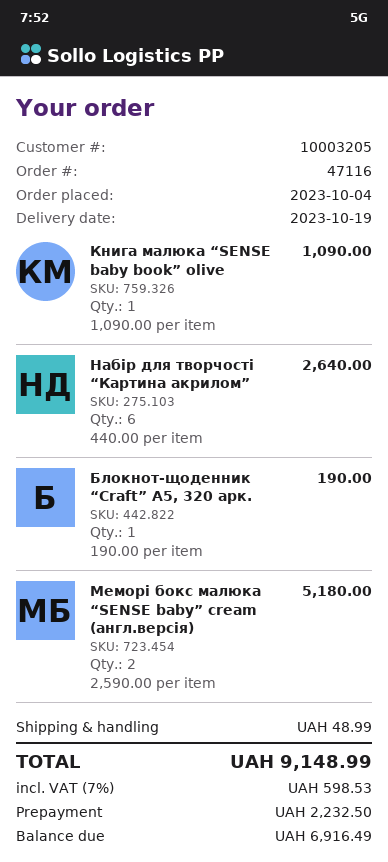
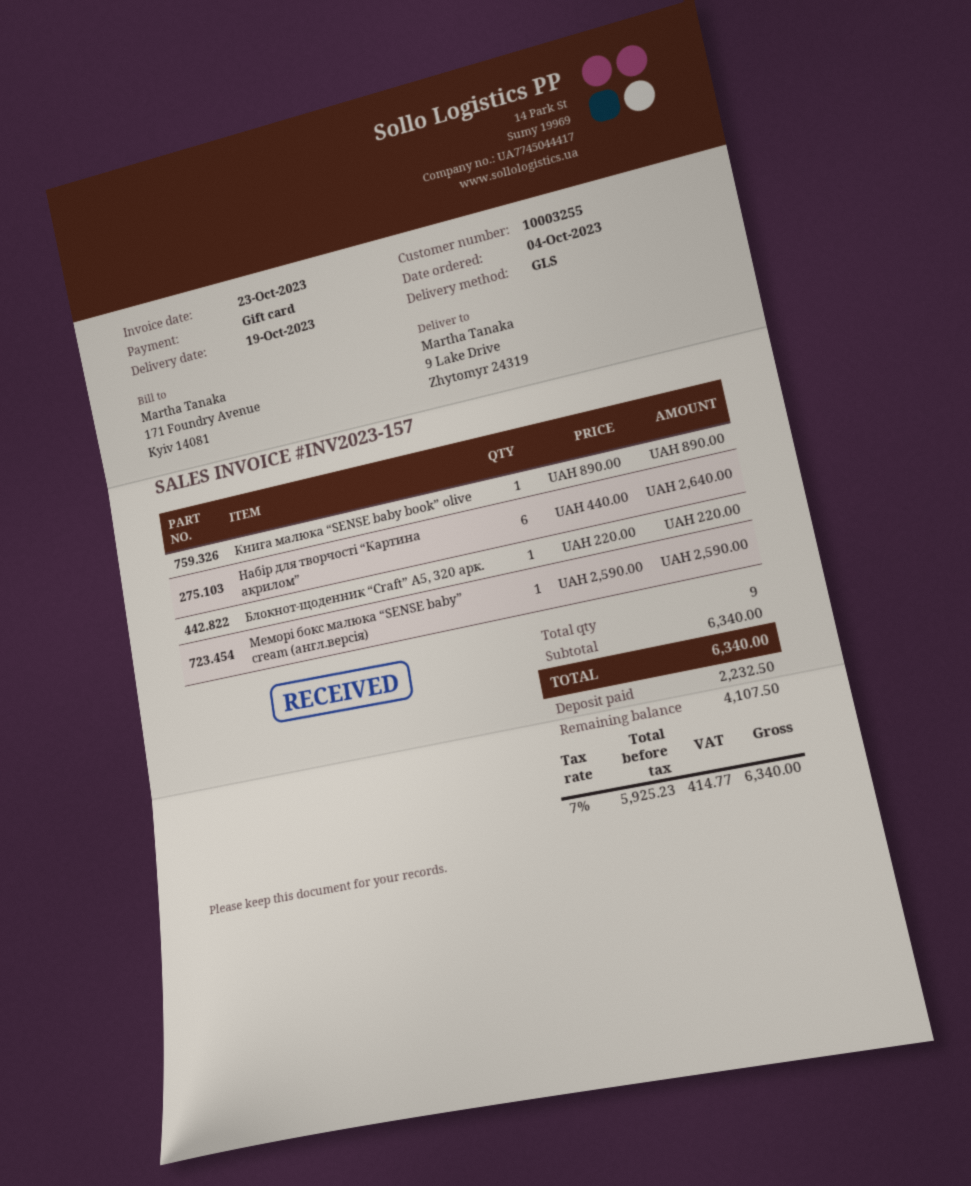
customer number: 10003205 -> 10003255
Книга малюка “SENSE baby book” olive: 1 x 1090.00 = 1090.00 -> 1 x 890.00 = 890.00
Блокнот-щоденник “Craft” А5, 320 арк.: 1 x 190.00 = 190.00 -> 1 x 220.00 = 220.00
Меморі бокс малюка “SENSE baby” cream (англ.версія): 2 x 2590.00 = 5180.00 -> 1 x 2590.00 = 2590.00
shipping: 48.99 -> none
tax: 7% = 598.53 -> 7% = 414.77
total: 9148.99 -> 6340.00
balance: 6916.49 -> 4107.50

